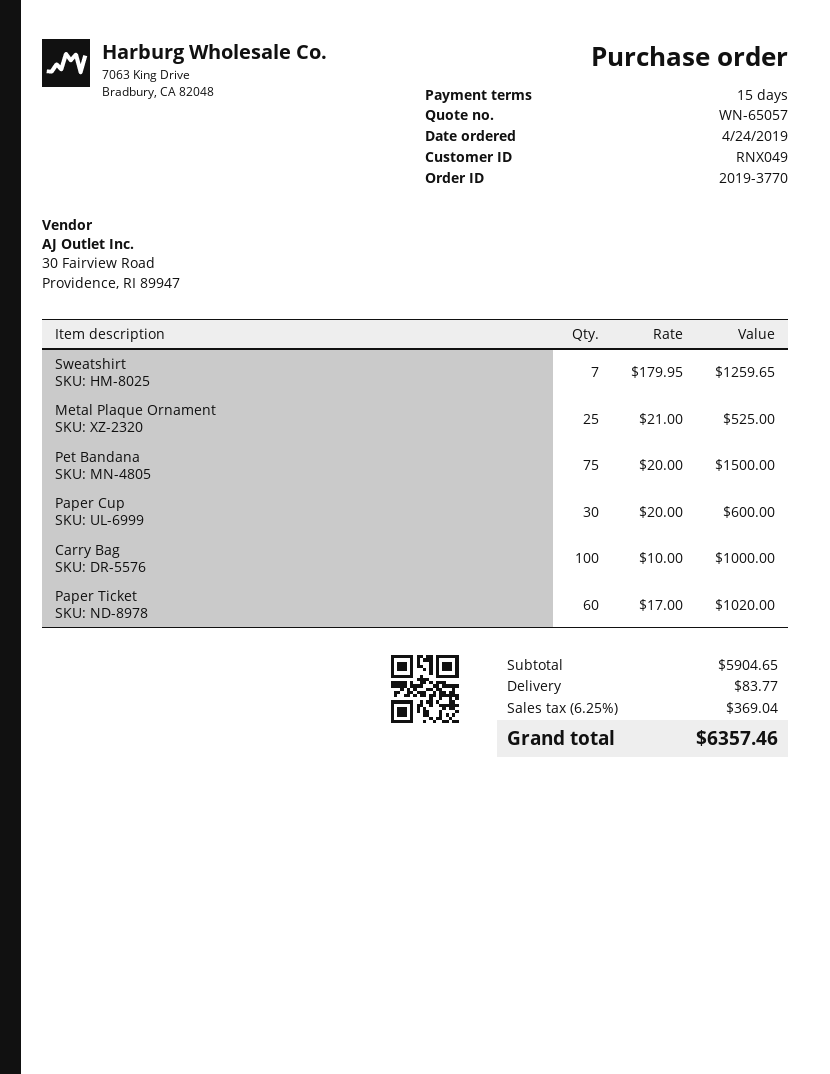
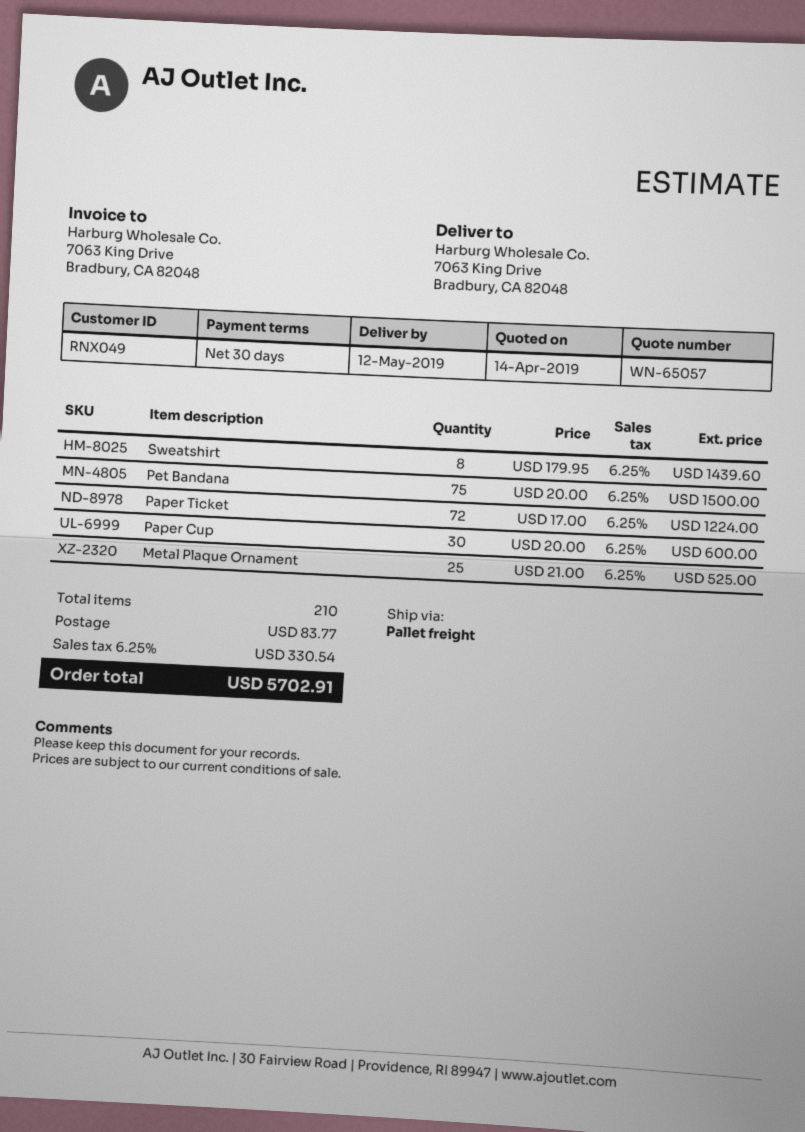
payment terms: 15 days -> 30 days
Sweatshirt: 7 x 179.95 = 1259.65 -> 8 x 179.95 = 1439.60
Carry Bag: 100 x 10.00 = 1000.00 -> none
Paper Ticket: 60 x 17.00 = 1020.00 -> 72 x 17.00 = 1224.00
tax: 6.25% = 369.04 -> 6.25% = 330.54
total: 6357.46 -> 5702.91

